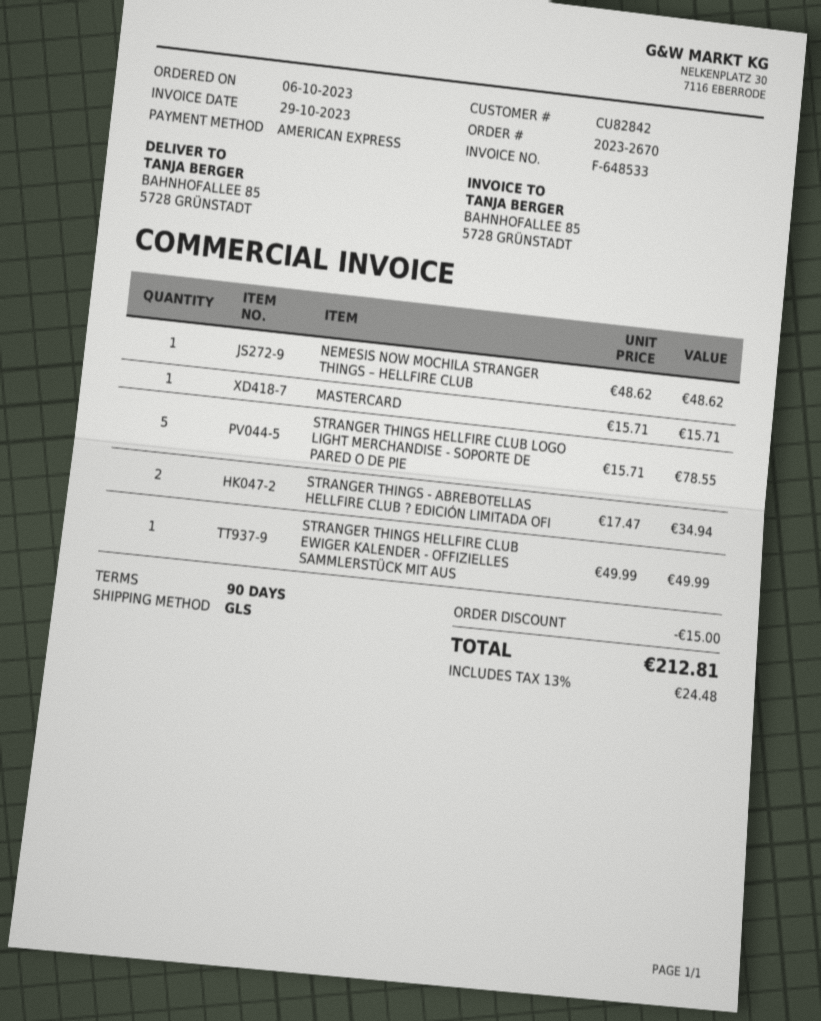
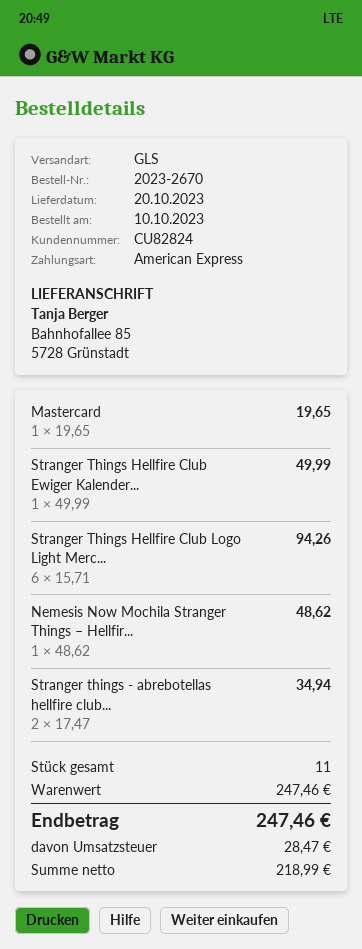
order date: 2023-10-06 -> 2023-10-10
customer number: CU82842 -> CU82824
MASTERCARD: 1 x 15.71 = 15.71 -> 1 x 19.65 = 19.65
STRANGER THINGS HELLFIRE CLUB LOGO LIGHT MERCHANDISE - SOPORTE DE PARED O DE PIE: 5 x 15.71 = 78.55 -> 6 x 15.71 = 94.26
discount: 15.00 -> none
tax: 24.48 -> 28.47
total: 212.81 -> 247.46

